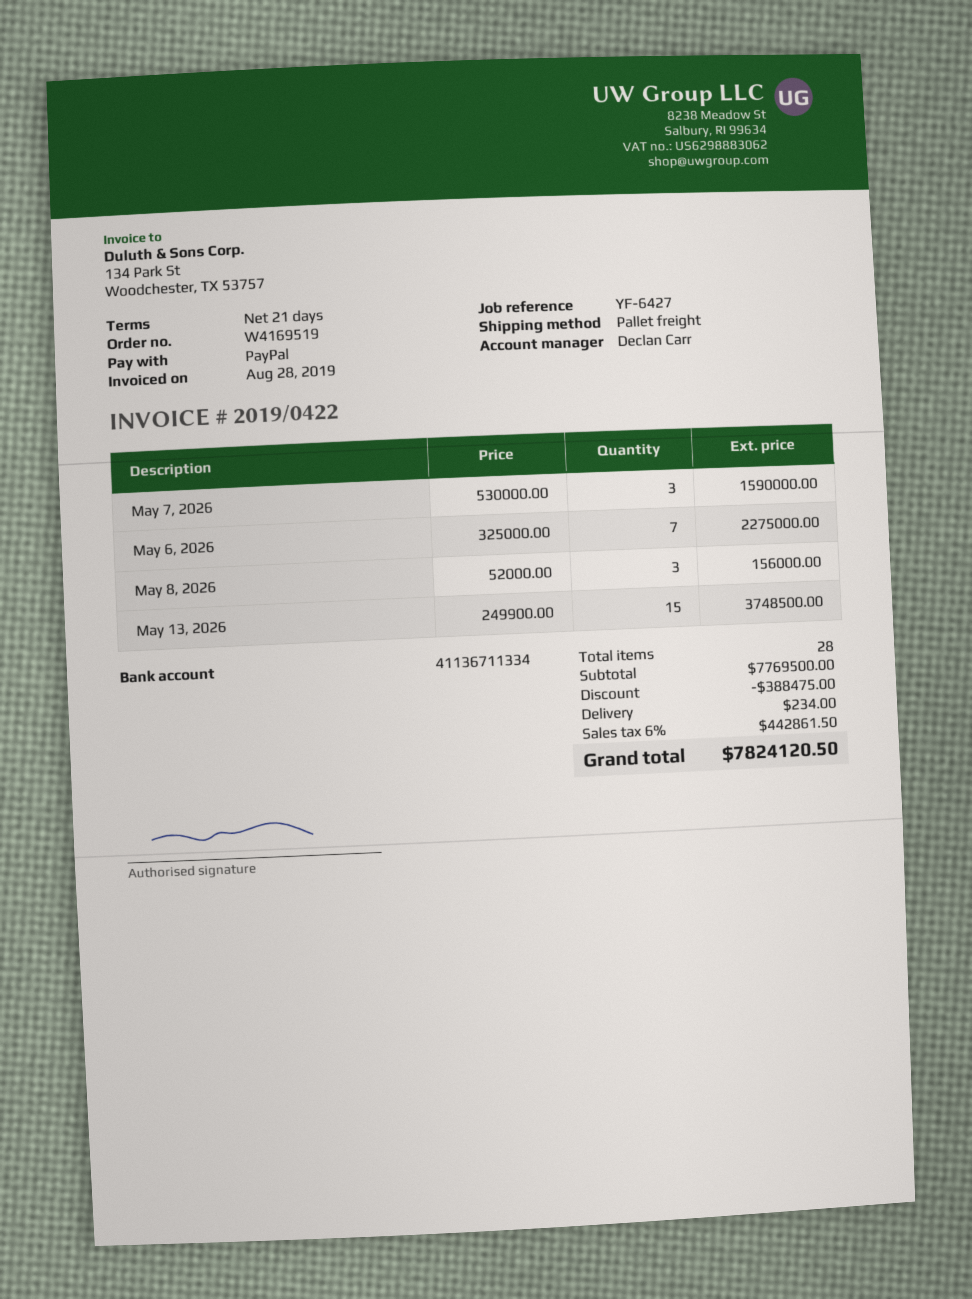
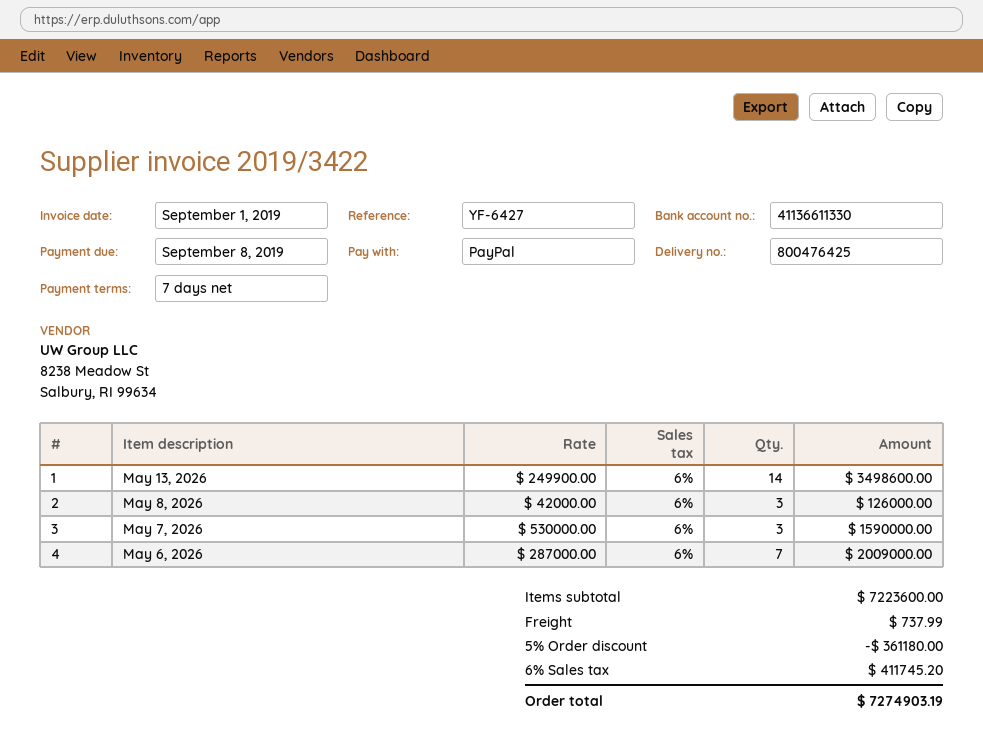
invoice number: 2019/0422 -> 2019/3422
invoice date: 2019-08-28 -> 2019-09-01
payment terms: 21 days -> 7 days
bank account: 41136711334 -> 41136611330
May 6, 2026: 7 x 325000.00 = 2275000.00 -> 7 x 287000.00 = 2009000.00
May 8, 2026: 3 x 52000.00 = 156000.00 -> 3 x 42000.00 = 126000.00
May 13, 2026: 15 x 249900.00 = 3748500.00 -> 14 x 249900.00 = 3498600.00
subtotal: 7769500.00 -> 7223600.00
discount: 388475.00 -> 361180.00
shipping: 234.00 -> 737.99
tax: 6% = 442861.50 -> 6% = 411745.20
total: 7824120.50 -> 7274903.19

